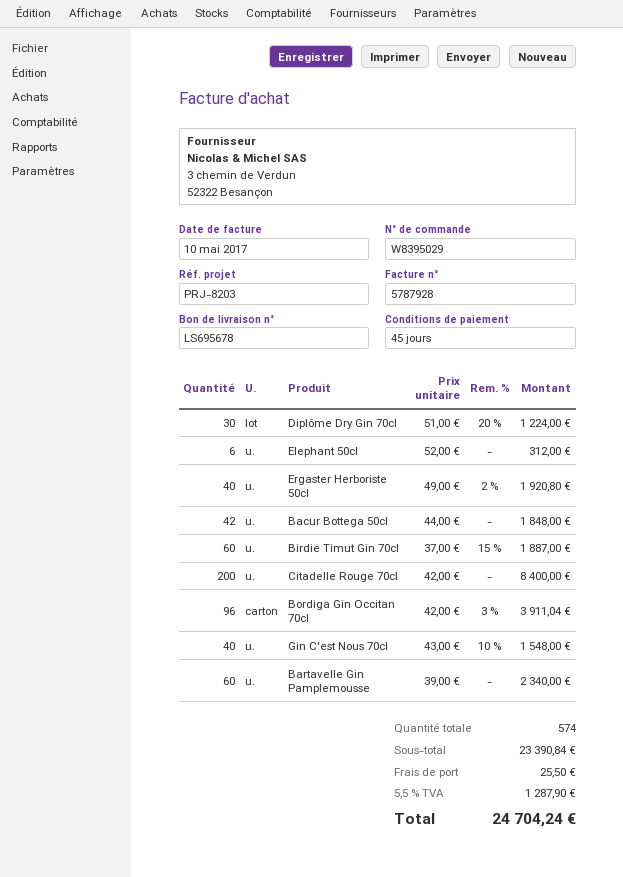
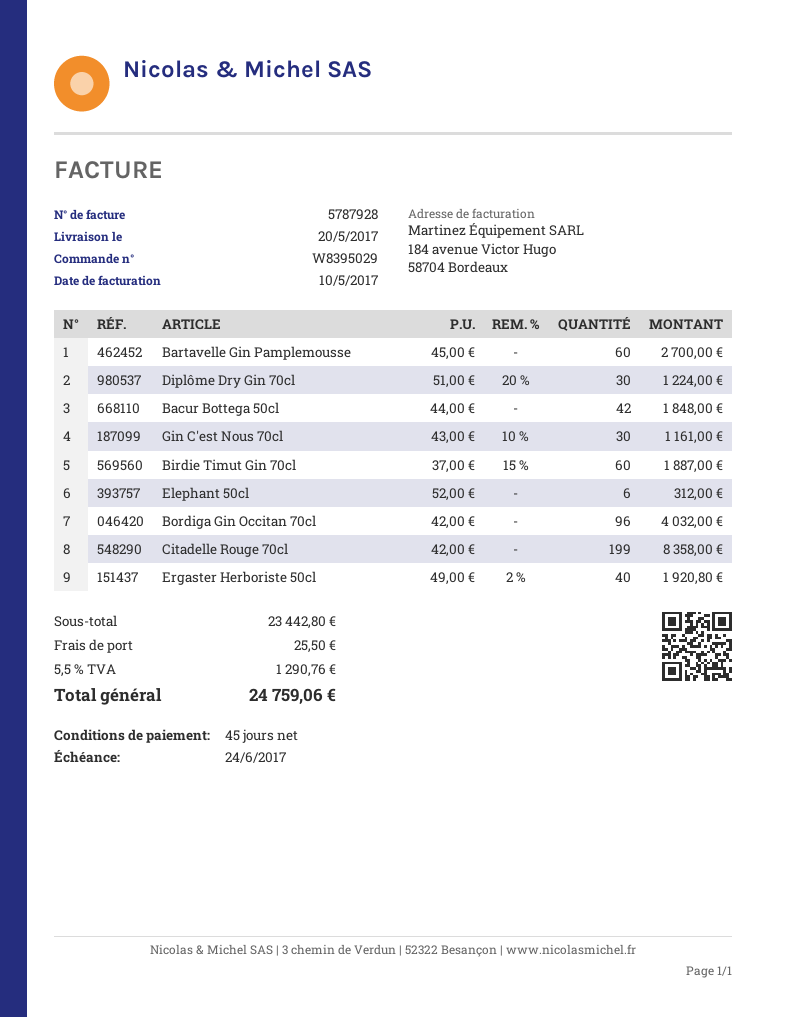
Citadelle Rouge 70cl: 200 x 42.00 = 8400.00 -> 199 x 42.00 = 8358.00
Bordiga Gin Occitan 70cl: 96 x 42.00 - 3% = 3911.04 -> 96 x 42.00 = 4032.00
Gin C'est Nous 70cl: 40 x 43.00 - 10% = 1548.00 -> 30 x 43.00 - 10% = 1161.00
Bartavelle Gin Pamplemousse: 60 x 39.00 = 2340.00 -> 60 x 45.00 = 2700.00
subtotal: 23390.84 -> 23442.80
tax: 5.5% = 1287.90 -> 5.5% = 1290.76
total: 24704.24 -> 24759.06

